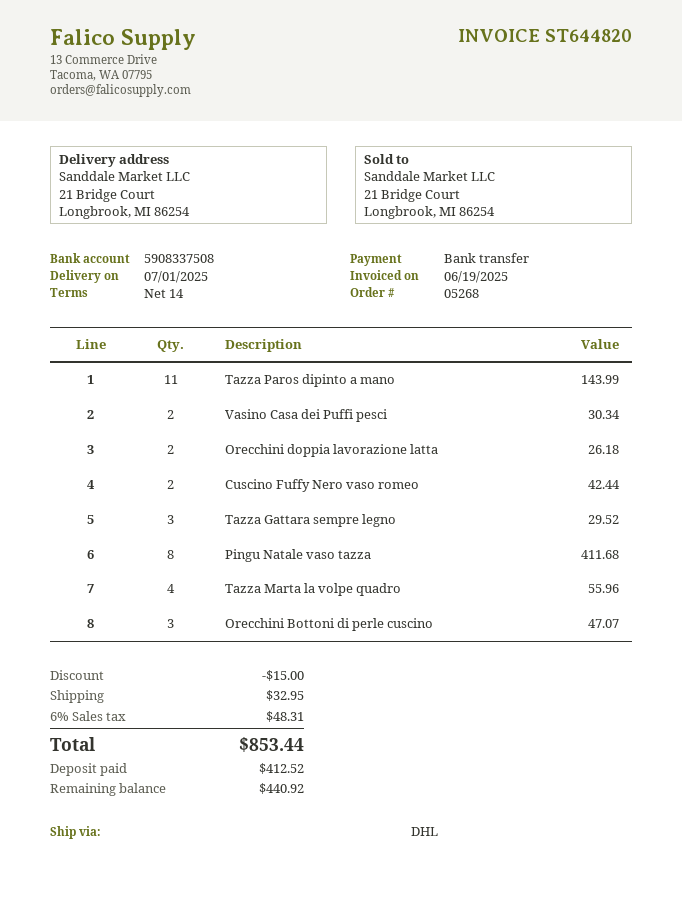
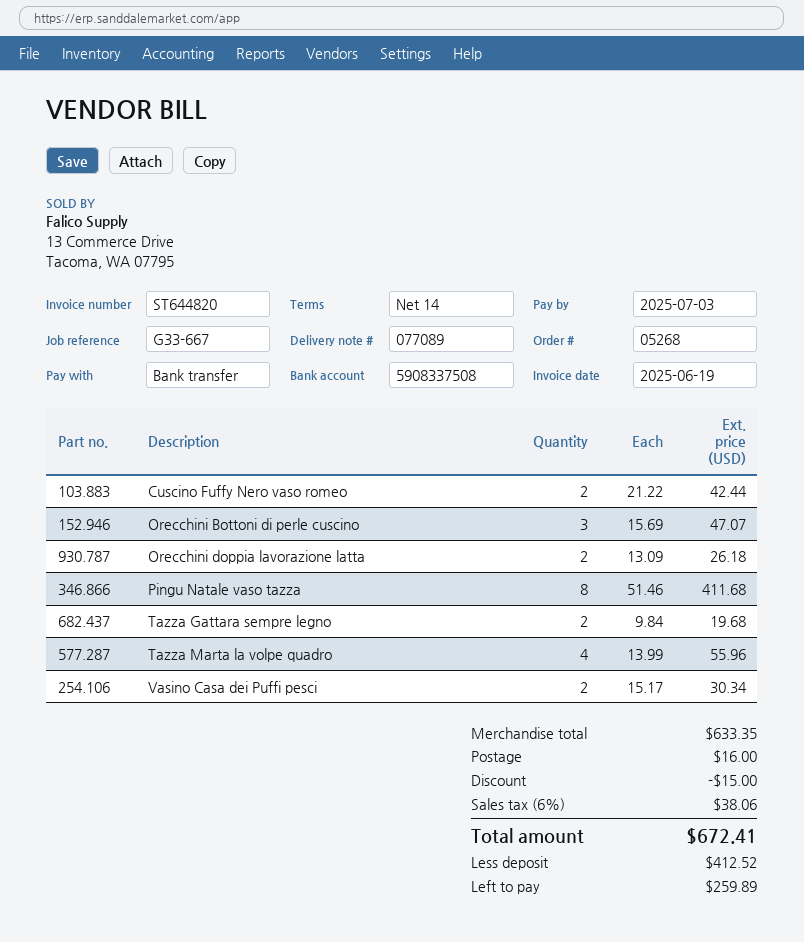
Tazza Paros dipinto a mano: 11 for 143.99 -> none
Tazza Gattara sempre legno: 3 for 29.52 -> 2 for 19.68
shipping: 32.95 -> 16.00
tax: 6% = 48.31 -> 6% = 38.06
total: 853.44 -> 672.41
balance: 440.92 -> 259.89

